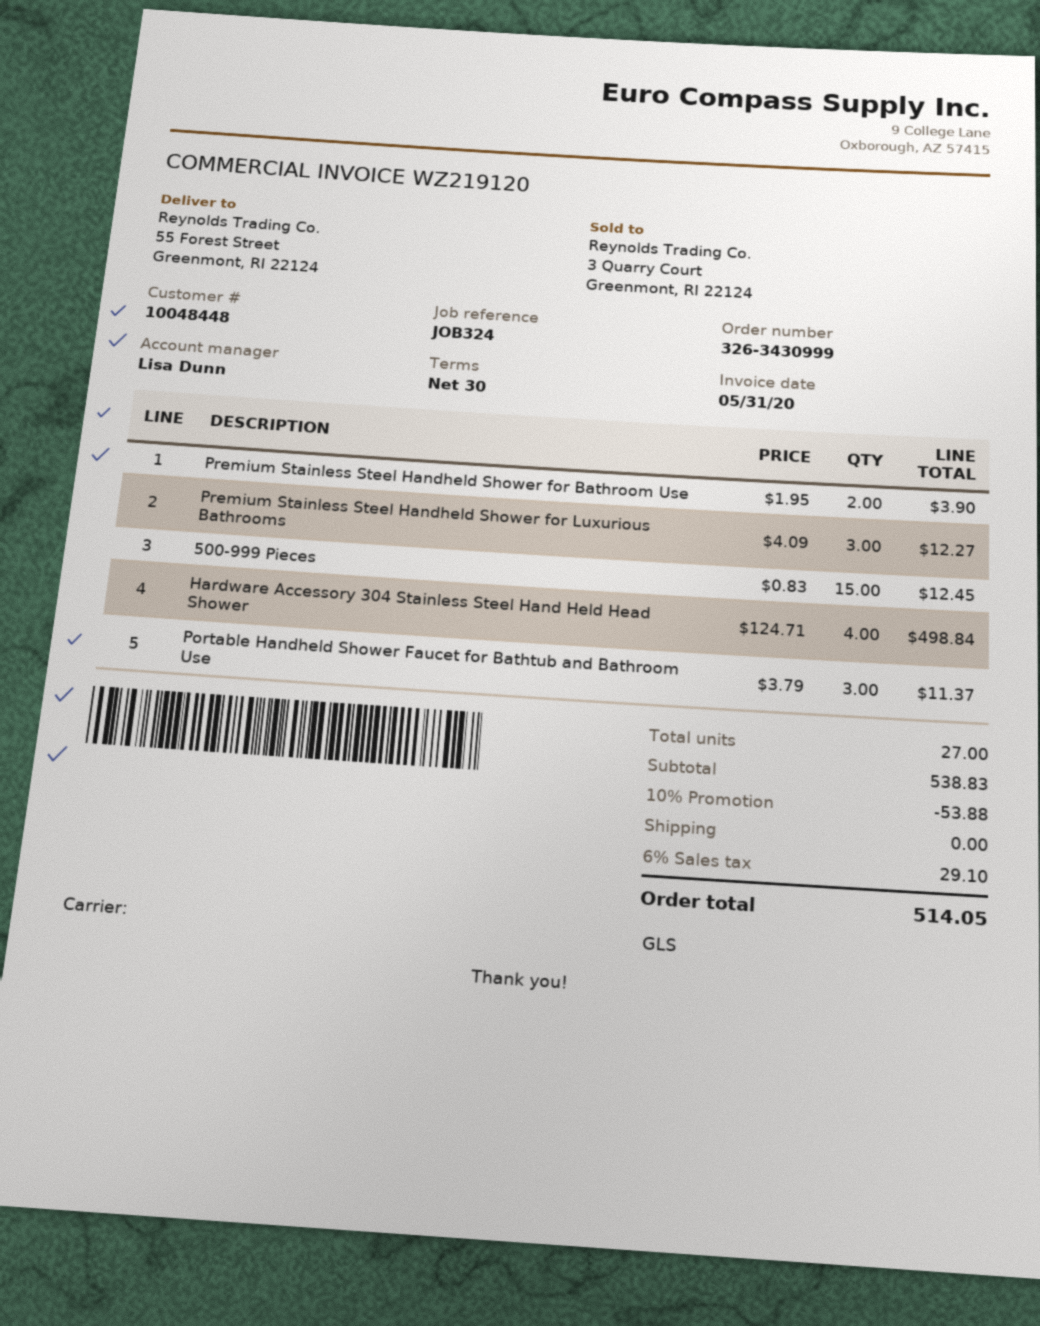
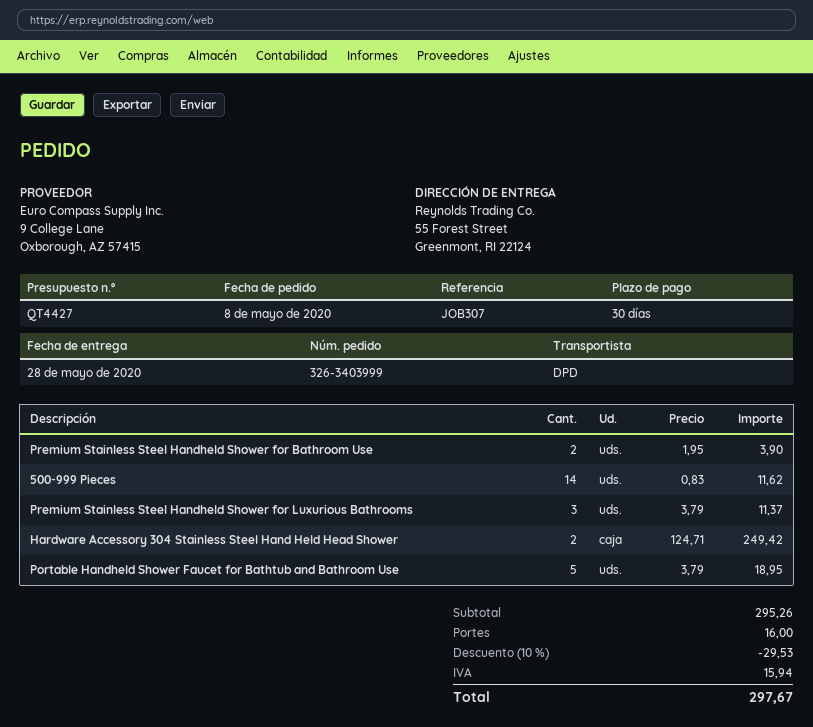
order number: 326-3430999 -> 326-3403999
reference: JOB324 -> JOB307
shipping method: GLS -> DPD
Premium Stainless Steel Handheld Shower for Luxurious Bathrooms: 3 x 4.09 = 12.27 -> 3 x 3.79 = 11.37
500-999 Pieces: 15 x 0.83 = 12.45 -> 14 x 0.83 = 11.62
Hardware Accessory 304 Stainless Steel Hand Held Head Shower: 4 x 124.71 = 498.84 -> 2 x 124.71 = 249.42
Portable Handheld Shower Faucet for Bathtub and Bathroom Use: 3 x 3.79 = 11.37 -> 5 x 3.79 = 18.95
subtotal: 538.83 -> 295.26
discount: 10% = 53.88 -> 10% = 29.53
shipping: 0.00 -> 16.00
tax: 29.10 -> 15.94
total: 514.05 -> 297.67

